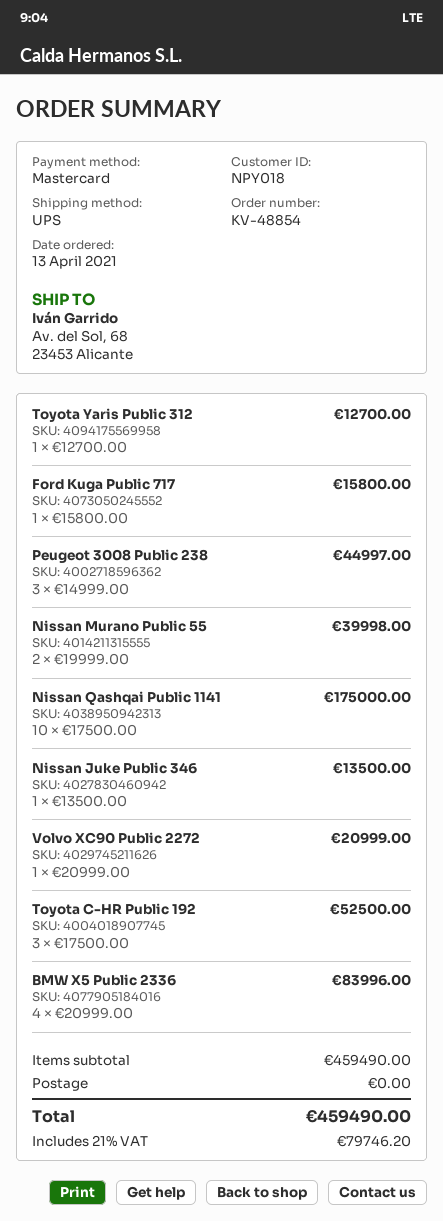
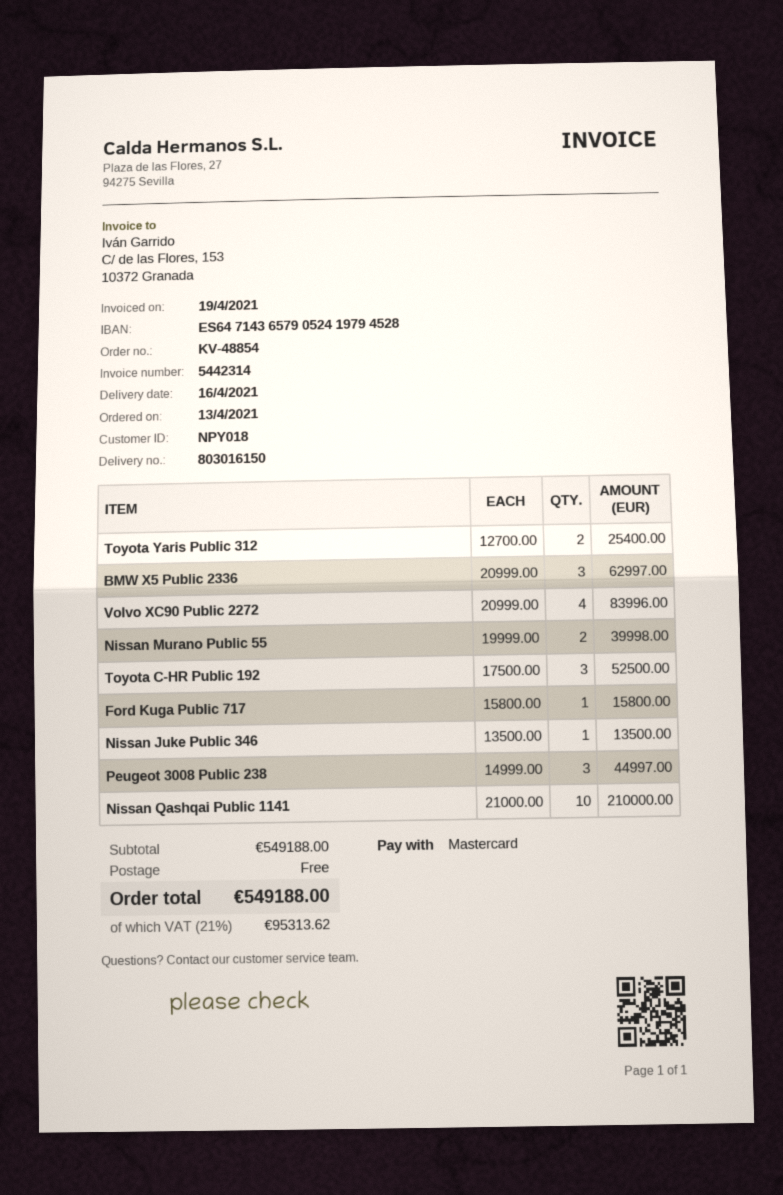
Toyota Yaris Public 312: 1 x 12700.00 = 12700.00 -> 2 x 12700.00 = 25400.00
Nissan Qashqai Public 1141: 10 x 17500.00 = 175000.00 -> 10 x 21000.00 = 210000.00
Volvo XC90 Public 2272: 1 x 20999.00 = 20999.00 -> 4 x 20999.00 = 83996.00
BMW X5 Public 2336: 4 x 20999.00 = 83996.00 -> 3 x 20999.00 = 62997.00
subtotal: 459490.00 -> 549188.00
tax: 21% = 79746.20 -> 21% = 95313.62
total: 459490.00 -> 549188.00

